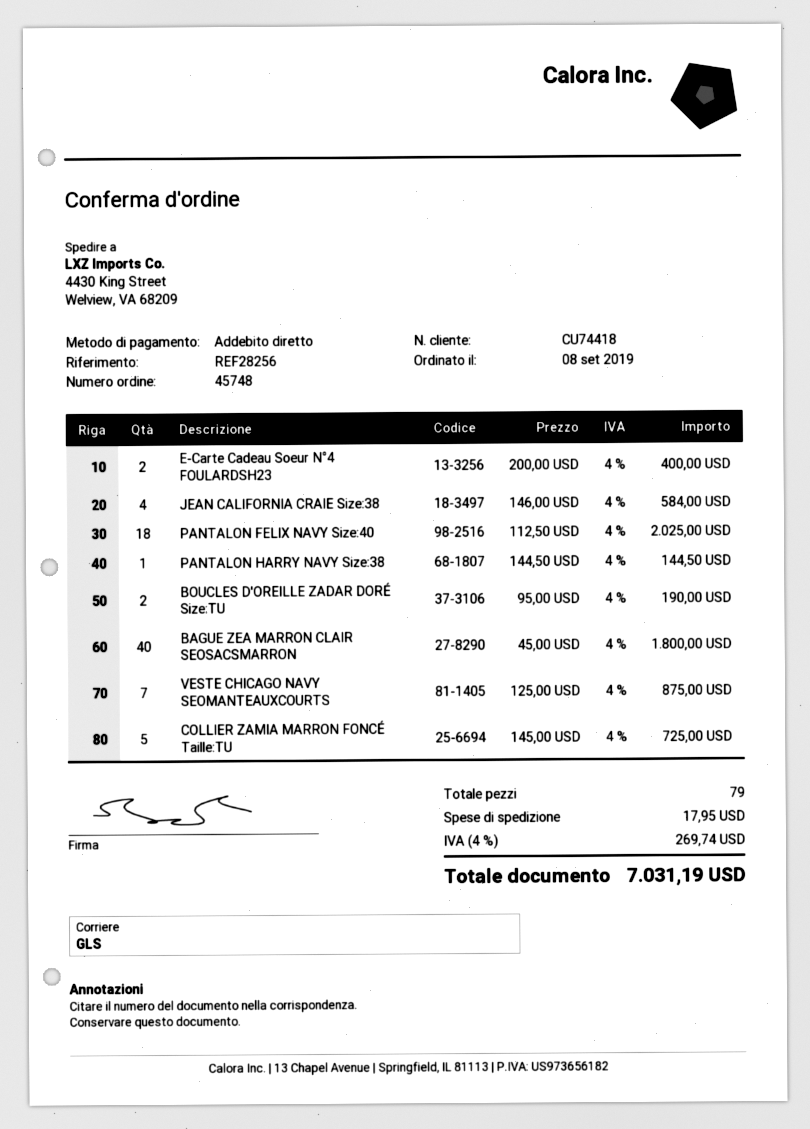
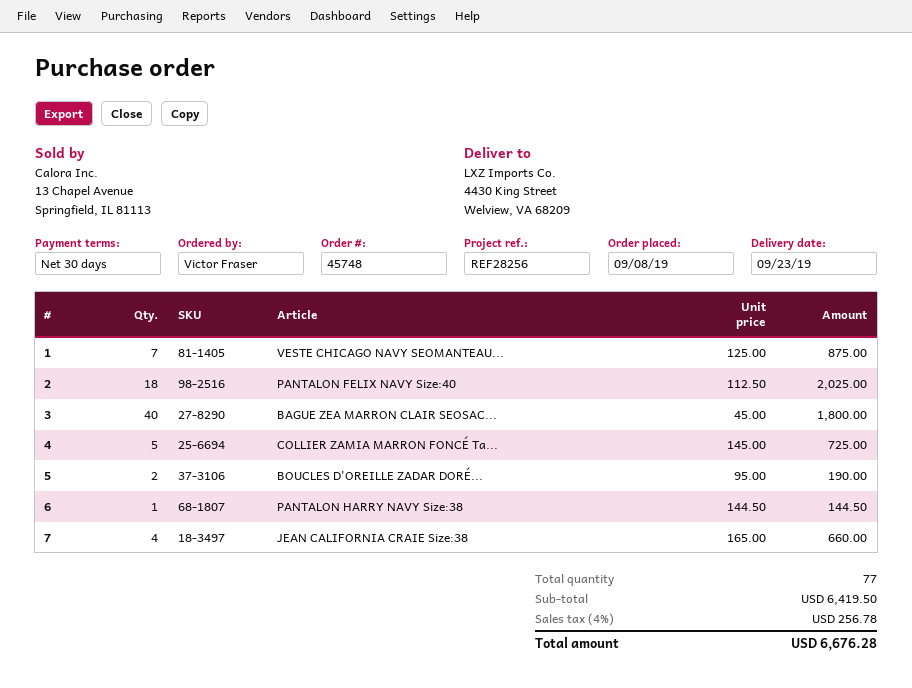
E-Carte Cadeau Soeur N°4 FOULARDSH23: 2 x 200.00 = 400.00 -> none
JEAN CALIFORNIA CRAIE Size:38: 4 x 146.00 = 584.00 -> 4 x 165.00 = 660.00
total quantity: 79 -> 77
shipping: 17.95 -> none
tax: 4% = 269.74 -> 4% = 256.78
total: 7031.19 -> 6676.28

